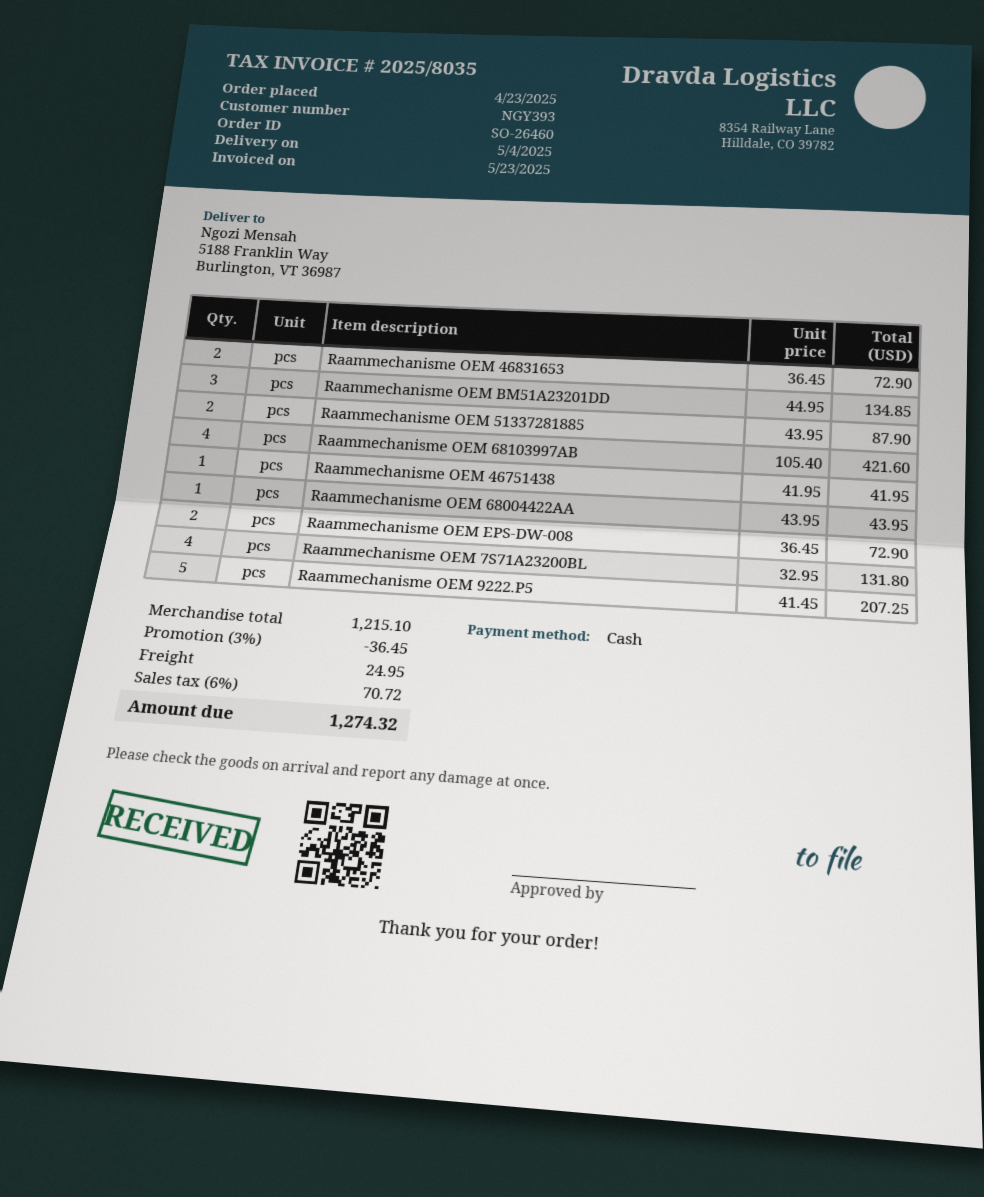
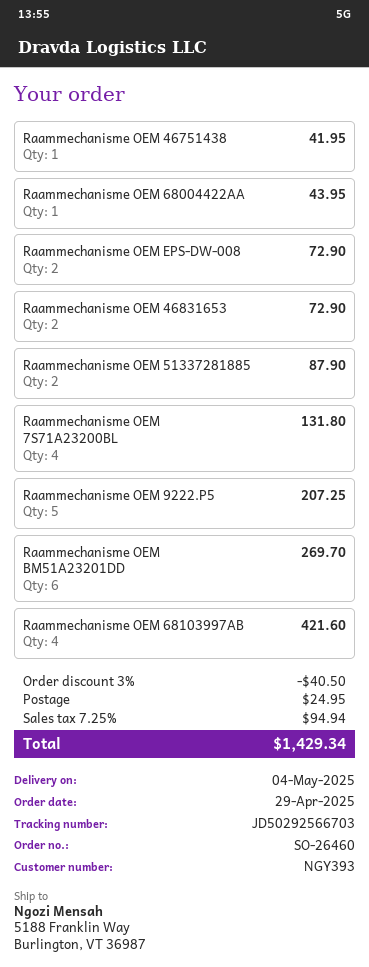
order date: 2025-04-23 -> 2025-04-29
Raammechanisme OEM BM51A23201DD: 3 for 134.85 -> 6 for 269.70
discount: 3% = 36.45 -> 3% = 40.50
tax: 6% = 70.72 -> 7.25% = 94.94
total: 1274.32 -> 1429.34

